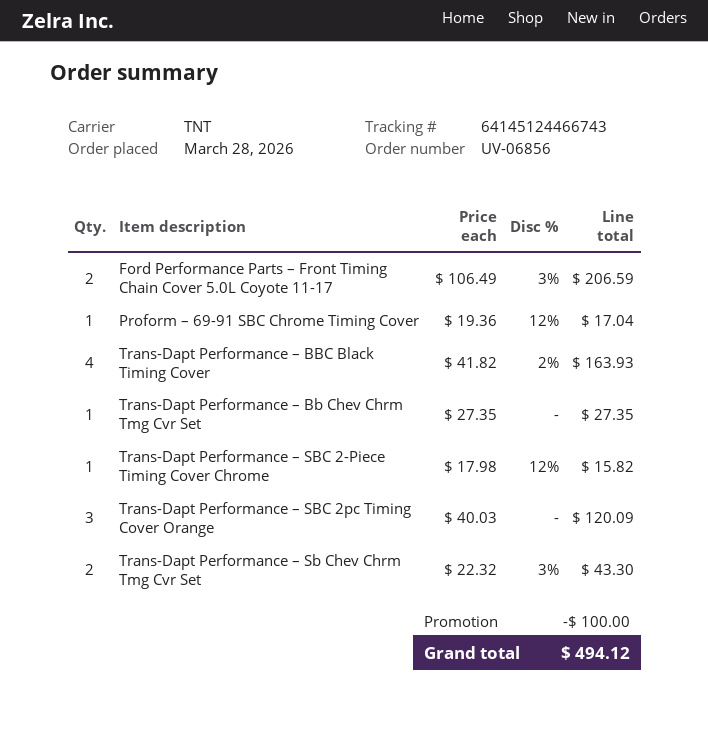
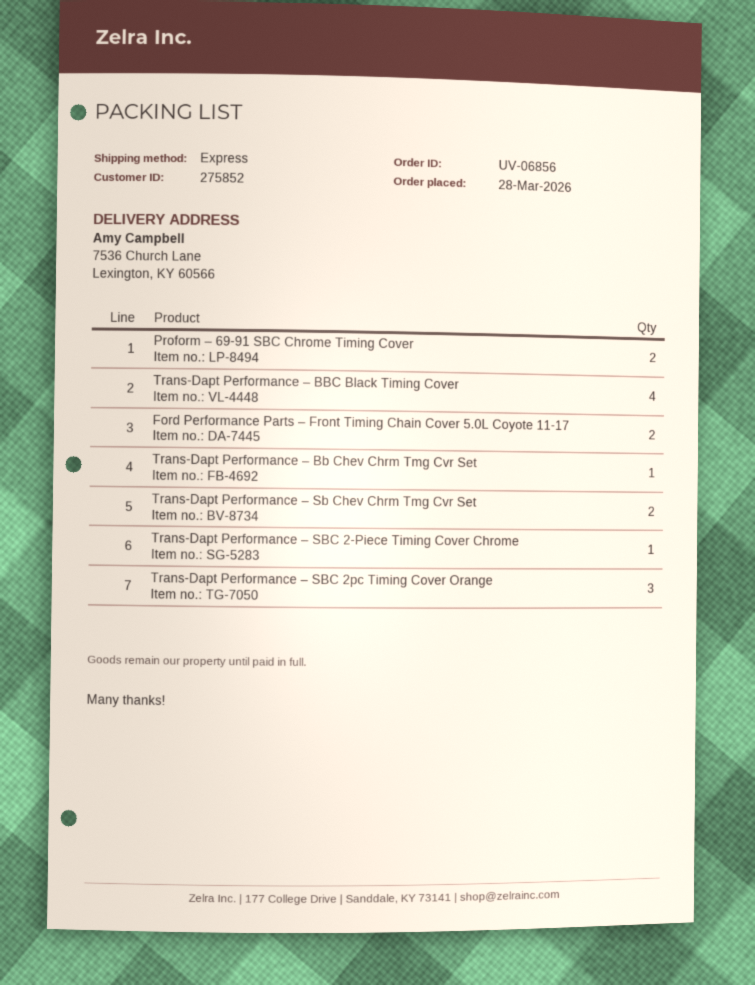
shipping method: TNT -> express
Proform – 69-91 SBC Chrome Timing Cover: 1 -> 2

